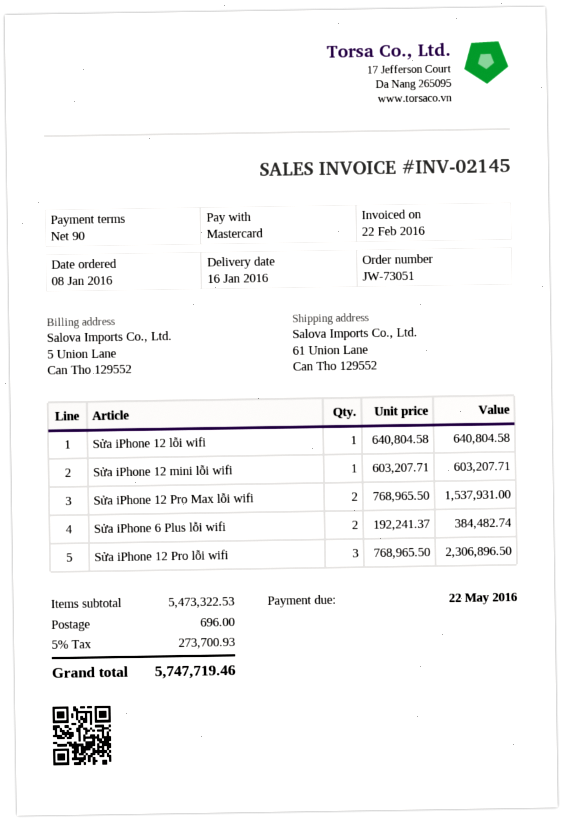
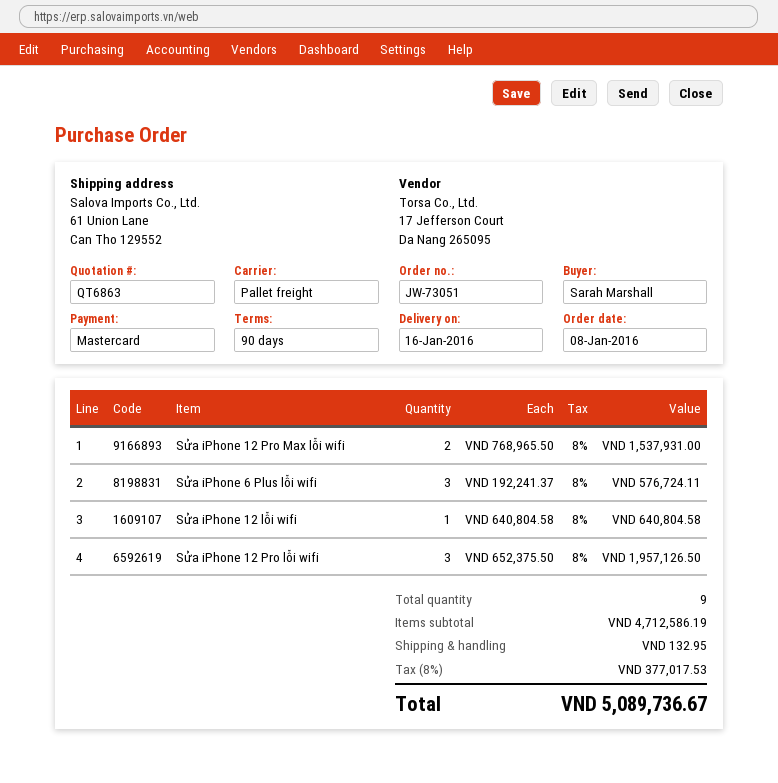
Sửa iPhone 12 mini lỗi wifi: 1 x 603207.71 = 603207.71 -> none
Sửa iPhone 6 Plus lỗi wifi: 2 x 192241.37 = 384482.74 -> 3 x 192241.37 = 576724.11
Sửa iPhone 12 Pro lỗi wifi: 3 x 768965.50 = 2306896.50 -> 3 x 652375.50 = 1957126.50
subtotal: 5473322.53 -> 4712586.19
shipping: 696.00 -> 132.95
tax: 5% = 273700.93 -> 8% = 377017.53
total: 5747719.46 -> 5089736.67

